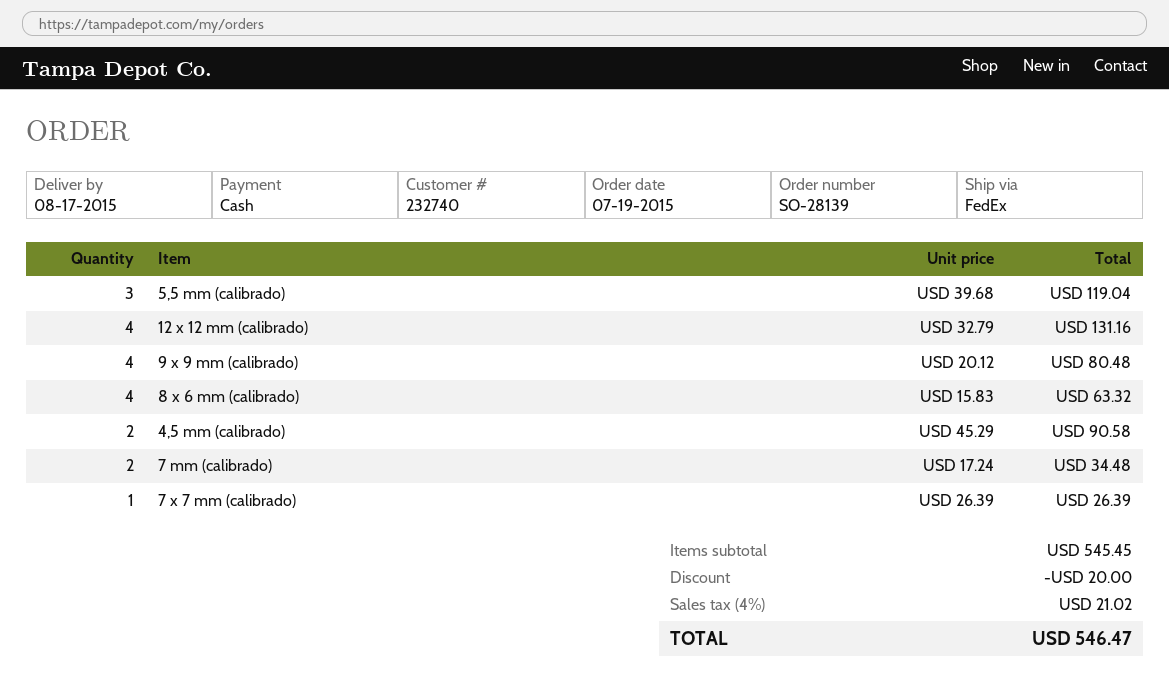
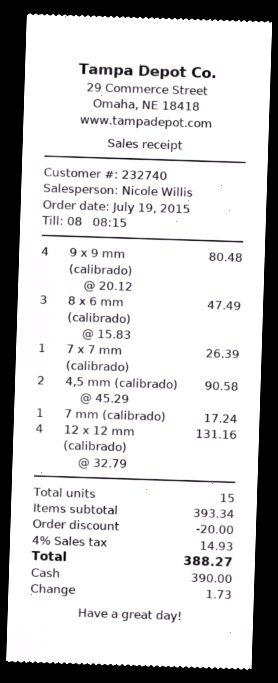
5,5 mm (calibrado): 3 x 39.68 = 119.04 -> none
8 x 6 mm (calibrado): 4 x 15.83 = 63.32 -> 3 x 15.83 = 47.49
7 mm (calibrado): 2 x 17.24 = 34.48 -> 1 x 17.24 = 17.24
subtotal: 545.45 -> 393.34
tax: 4% = 21.02 -> 4% = 14.93
total: 546.47 -> 388.27

